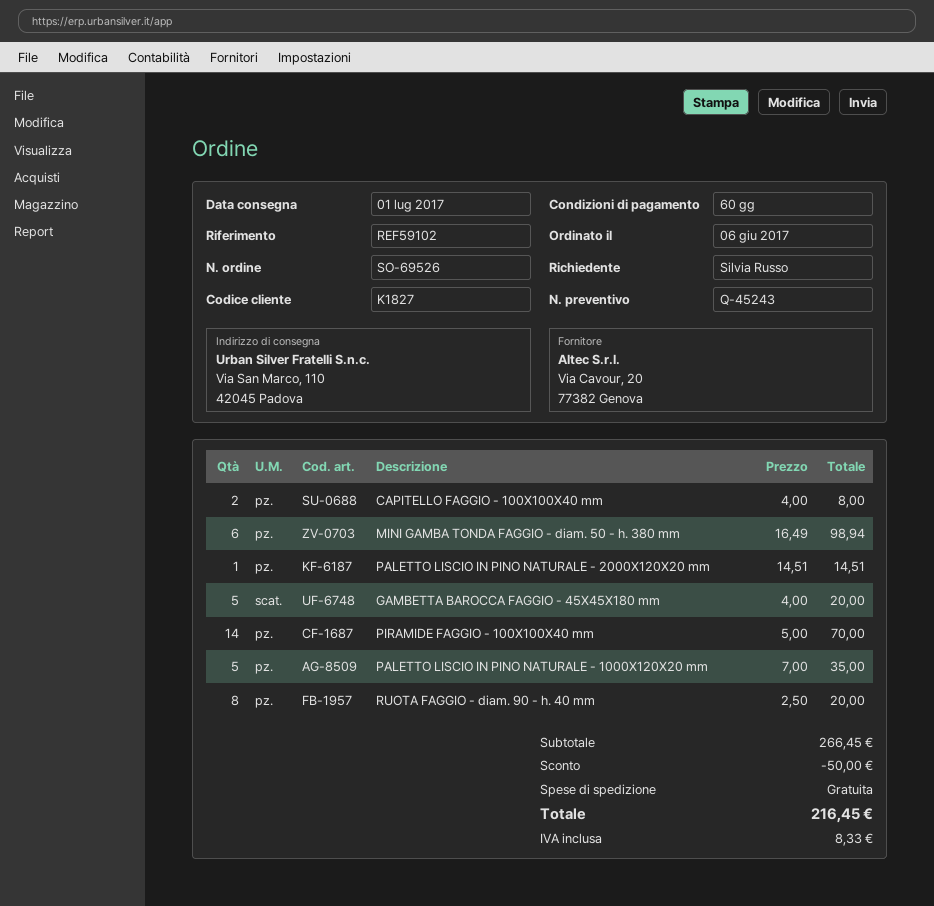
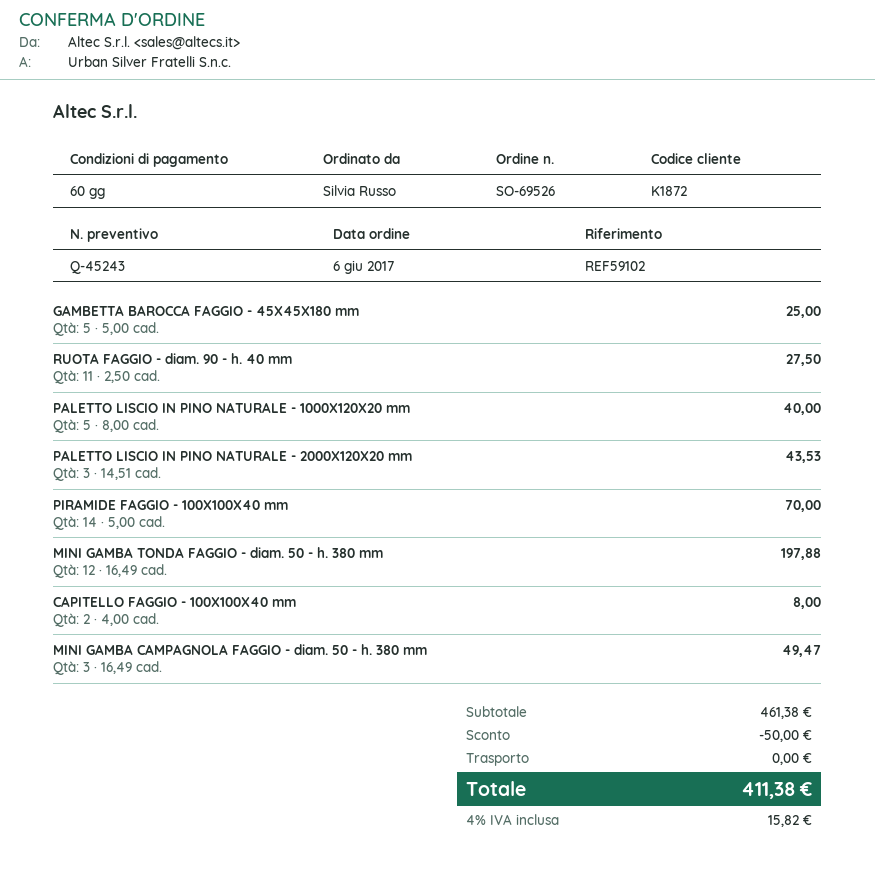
customer number: K1827 -> K1872
MINI GAMBA TONDA FAGGIO - diam. 50 - h. 380 mm: 6 x 16.49 = 98.94 -> 12 x 16.49 = 197.88
PALETTO LISCIO IN PINO NATURALE - 2000X120X20 mm: 1 x 14.51 = 14.51 -> 3 x 14.51 = 43.53
GAMBETTA BAROCCA FAGGIO - 45X45X180 mm: 5 x 4.00 = 20.00 -> 5 x 5.00 = 25.00
PALETTO LISCIO IN PINO NATURALE - 1000X120X20 mm: 5 x 7.00 = 35.00 -> 5 x 8.00 = 40.00
RUOTA FAGGIO - diam. 90 - h. 40 mm: 8 x 2.50 = 20.00 -> 11 x 2.50 = 27.50
MINI GAMBA CAMPAGNOLA FAGGIO - diam. 50 - h. 380 mm: none -> 3 x 16.49 = 49.47
subtotal: 266.45 -> 461.38
tax: 8.33 -> 15.82
total: 216.45 -> 411.38

